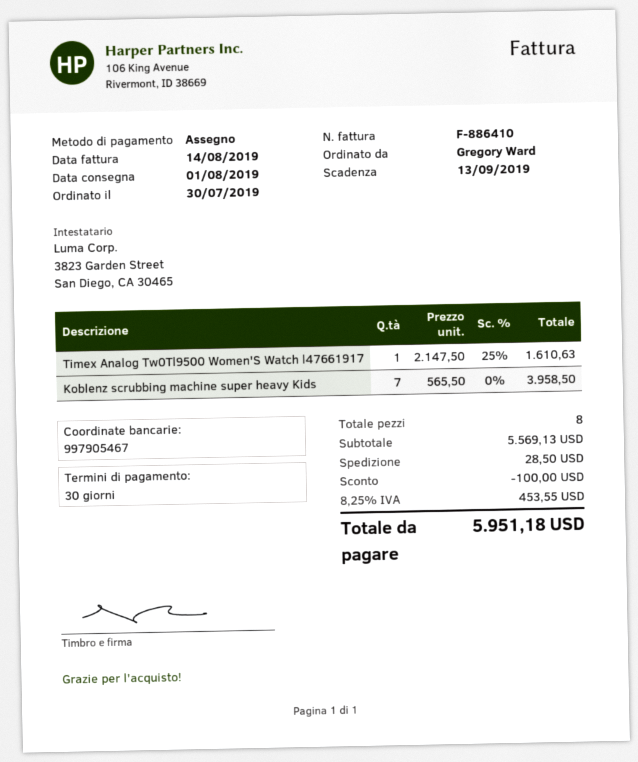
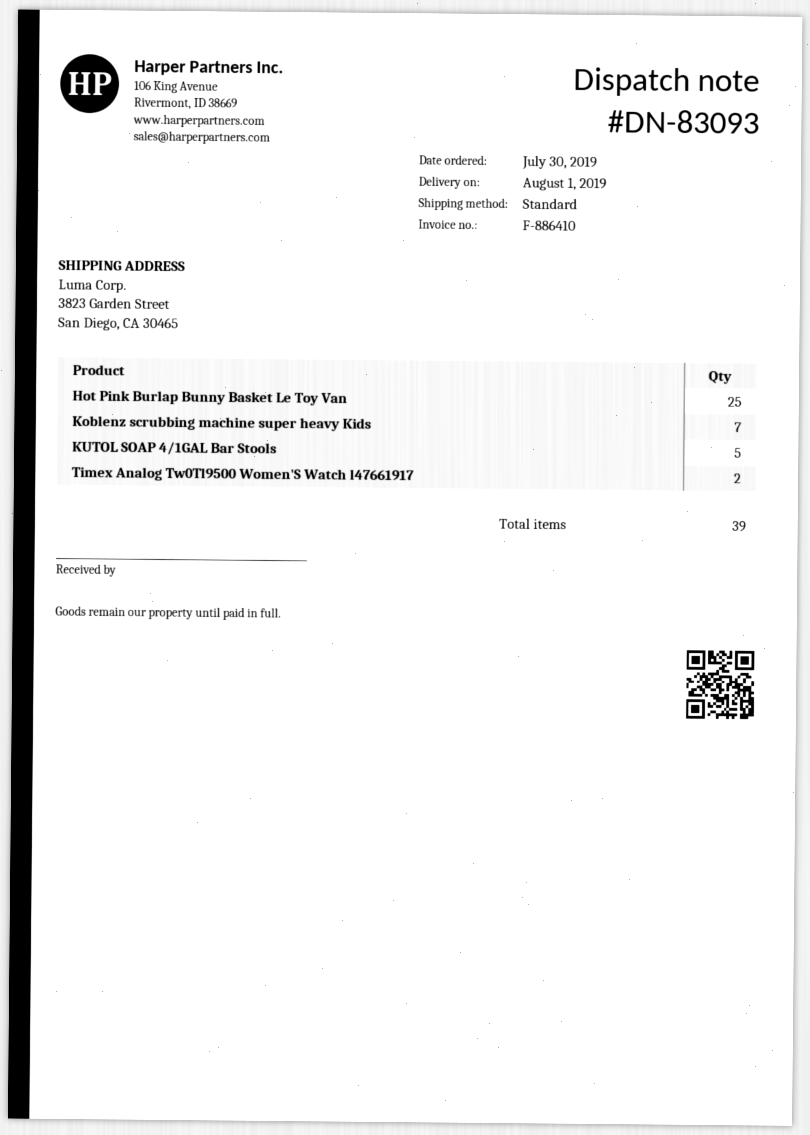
Timex Analog Tw0Tl9500 Women'S Watch l47661917: 1 -> 2
Hot Pink Burlap Bunny Basket Le Toy Van: none -> 25
KUTOL SOAP 4/1GAL Bar Stools: none -> 5
total quantity: 8 -> 39

